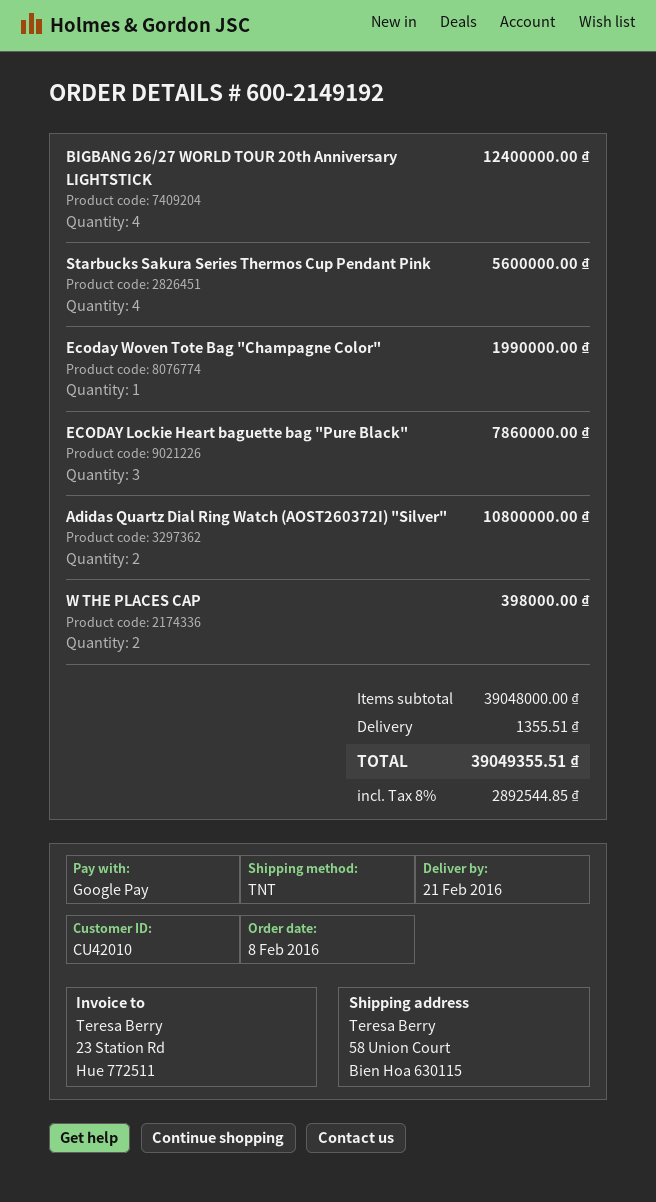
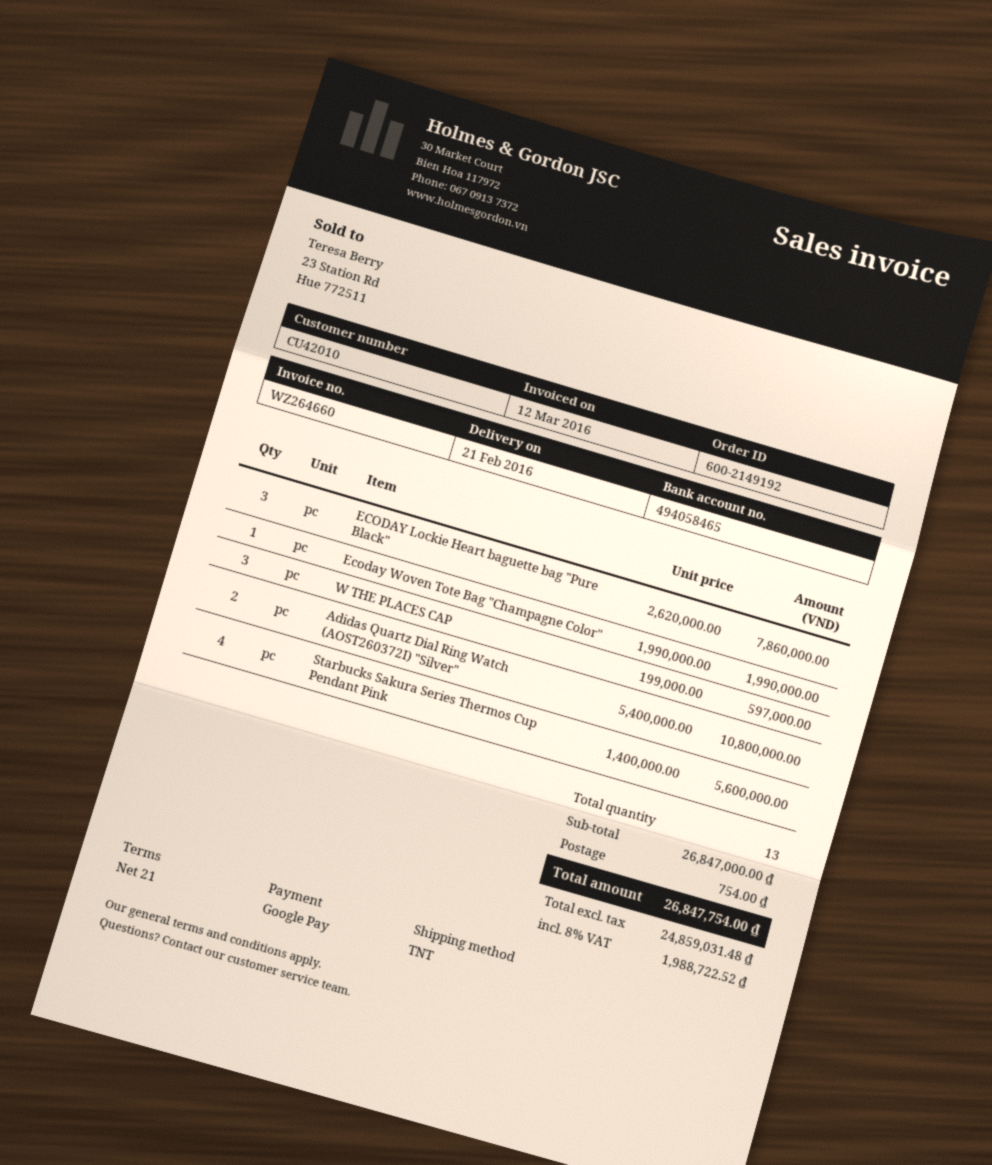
BIGBANG 26/27 WORLD TOUR 20th Anniversary LIGHTSTICK: 4 for 12400000.00 -> none
W THE PLACES CAP: 2 for 398000.00 -> 3 for 597000.00
subtotal: 39048000.00 -> 26847000.00
shipping: 1355.51 -> 754.00
tax: 8% = 2892544.85 -> 8% = 1988722.52
total: 39049355.51 -> 26847754.00

